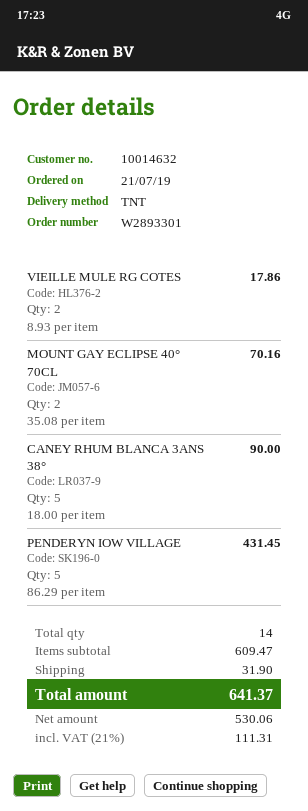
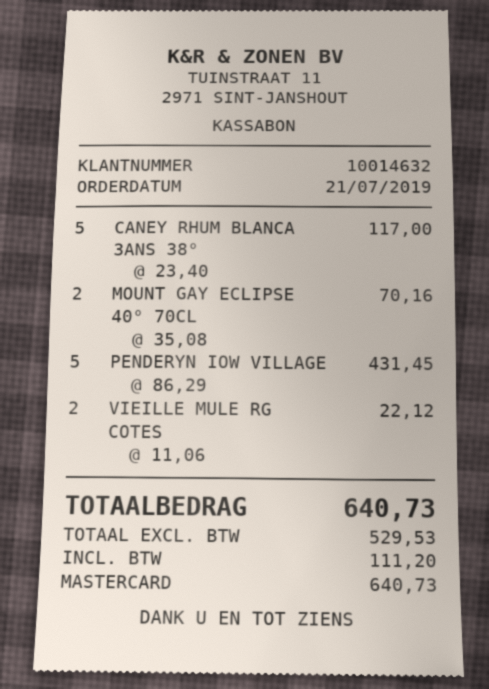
VIEILLE MULE RG COTES: 2 x 8.93 = 17.86 -> 2 x 11.06 = 22.12
CANEY RHUM BLANCA 3ANS 38°: 5 x 18.00 = 90.00 -> 5 x 23.40 = 117.00
shipping: 31.90 -> none
net: 530.06 -> 529.53
tax: 111.31 -> 111.20
total: 641.37 -> 640.73

